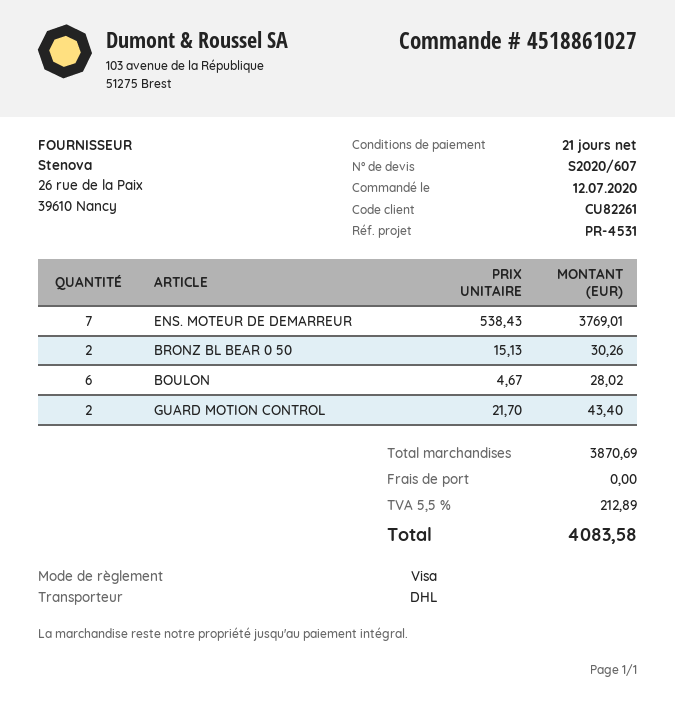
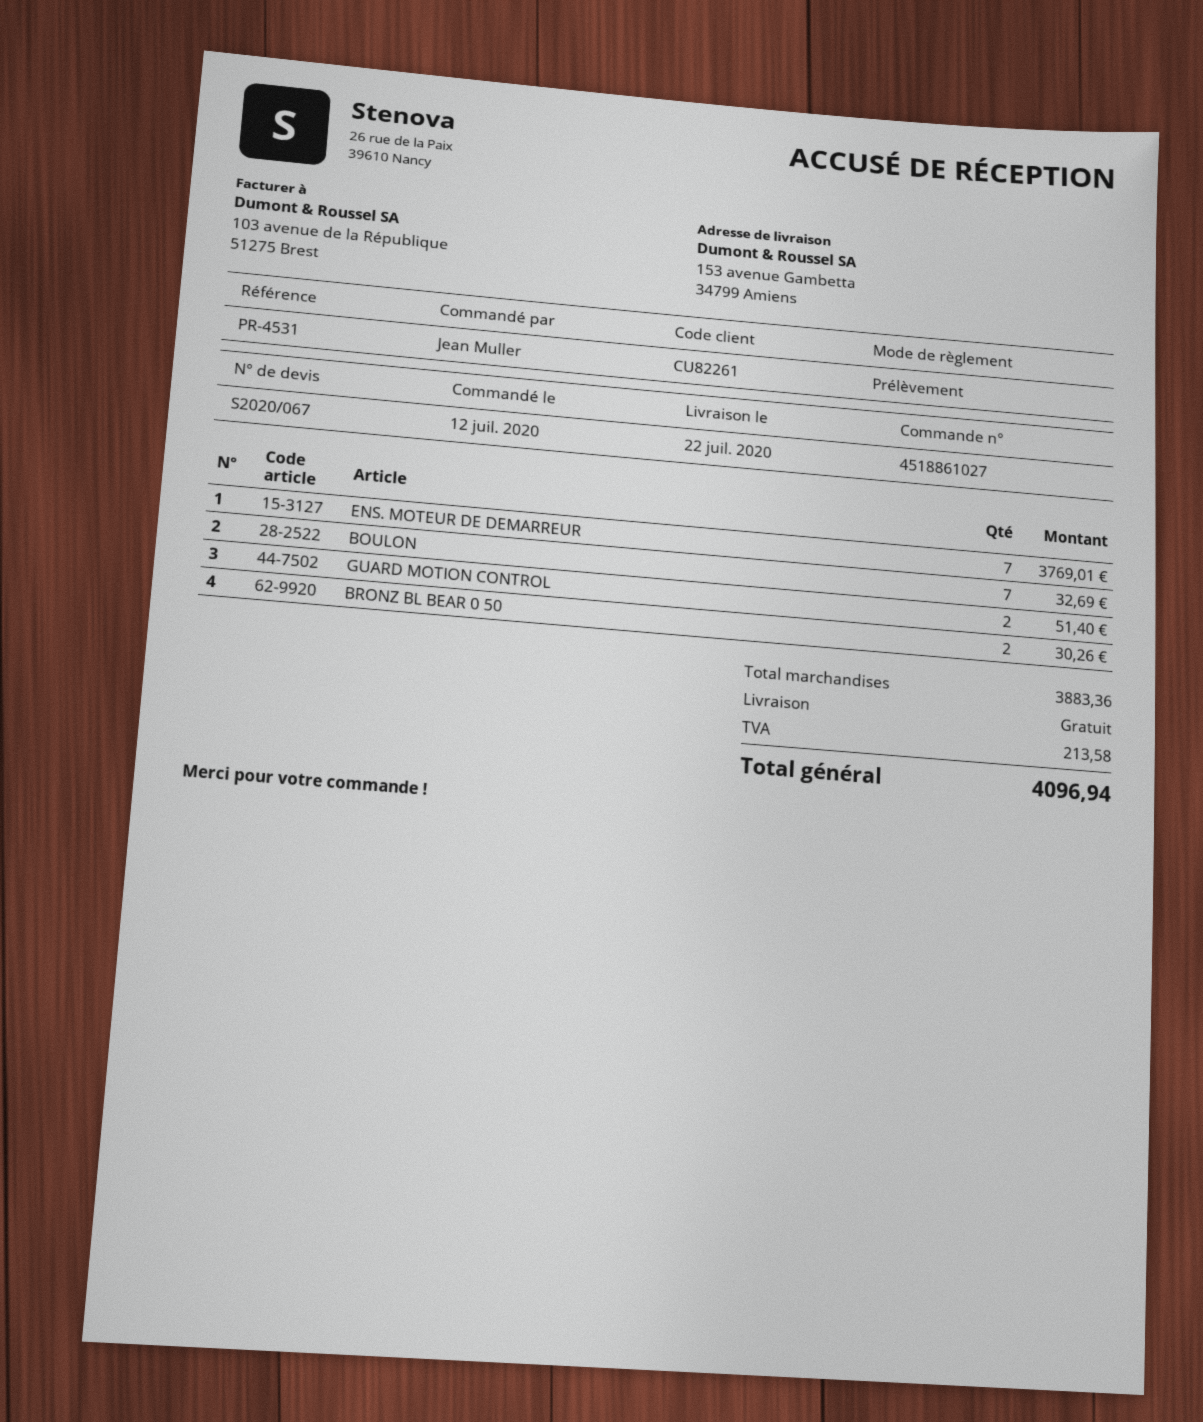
quote number: S2020/607 -> S2020/067
payment method: Visa -> direct debit
BOULON: 6 for 28.02 -> 7 for 32.69
GUARD MOTION CONTROL: 2 for 43.40 -> 2 for 51.40
subtotal: 3870.69 -> 3883.36
tax: 212.89 -> 213.58
total: 4083.58 -> 4096.94

